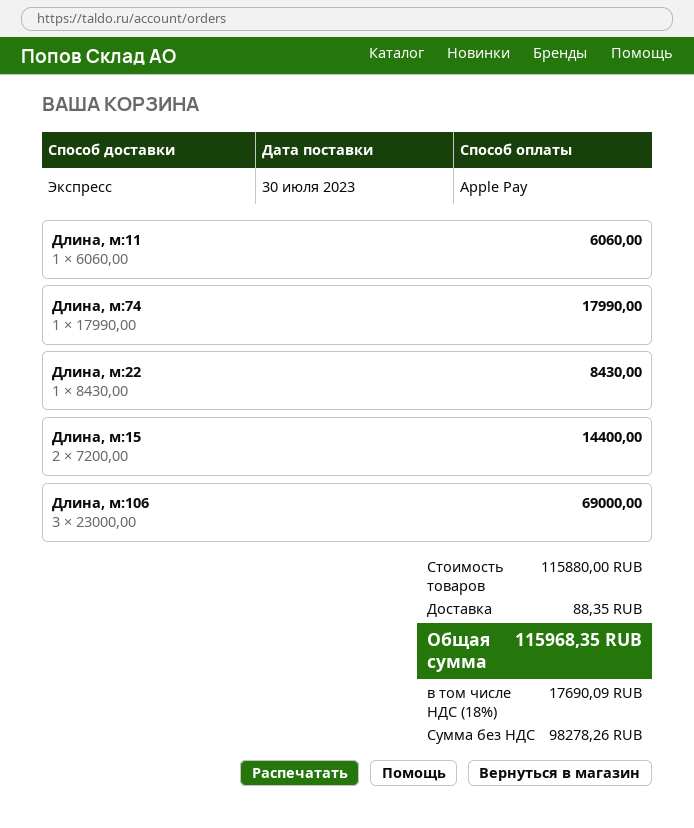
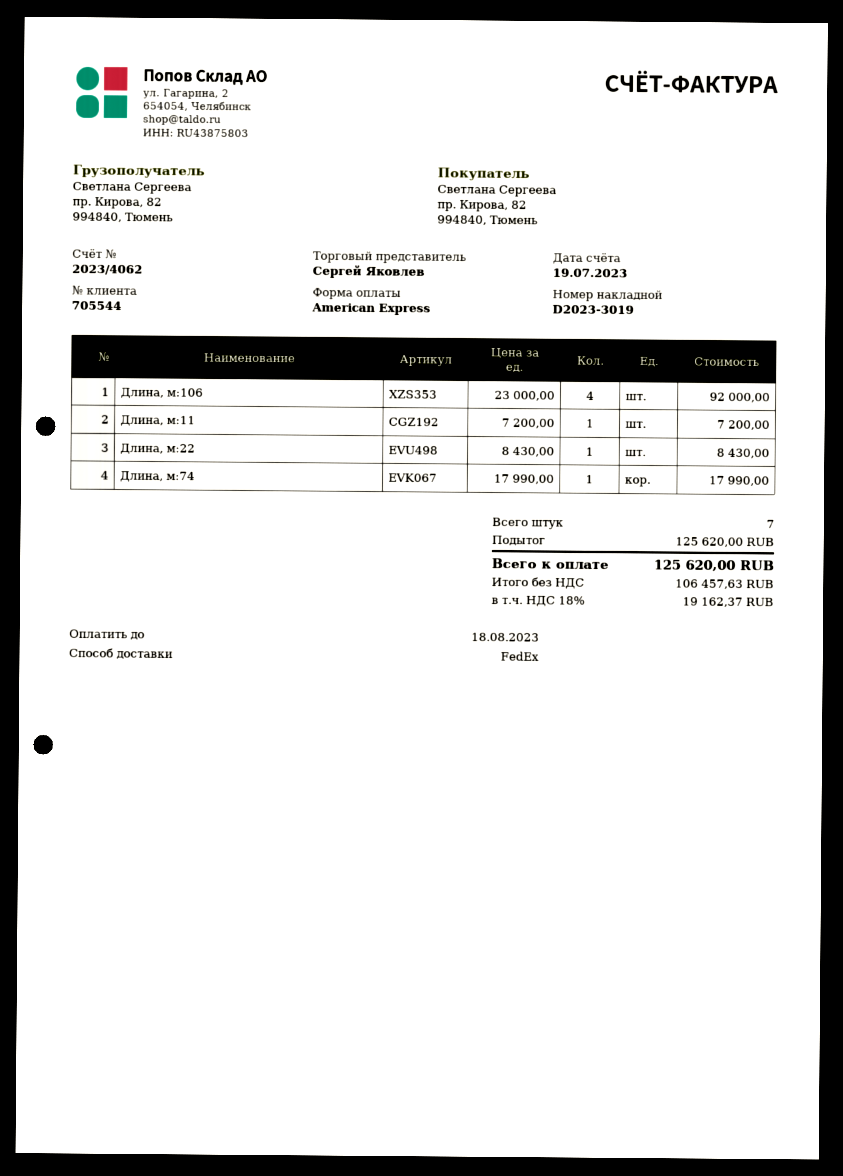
payment method: Apple Pay -> American Express
shipping method: express -> FedEx
Длина, м:11: 1 x 6060.00 = 6060.00 -> 1 x 7200.00 = 7200.00
Длина, м:15: 2 x 7200.00 = 14400.00 -> none
Длина, м:106: 3 x 23000.00 = 69000.00 -> 4 x 23000.00 = 92000.00
subtotal: 115880.00 -> 125620.00
shipping: 88.35 -> none
net: 98278.26 -> 106457.63
tax: 18% = 17690.09 -> 18% = 19162.37
total: 115968.35 -> 125620.00

